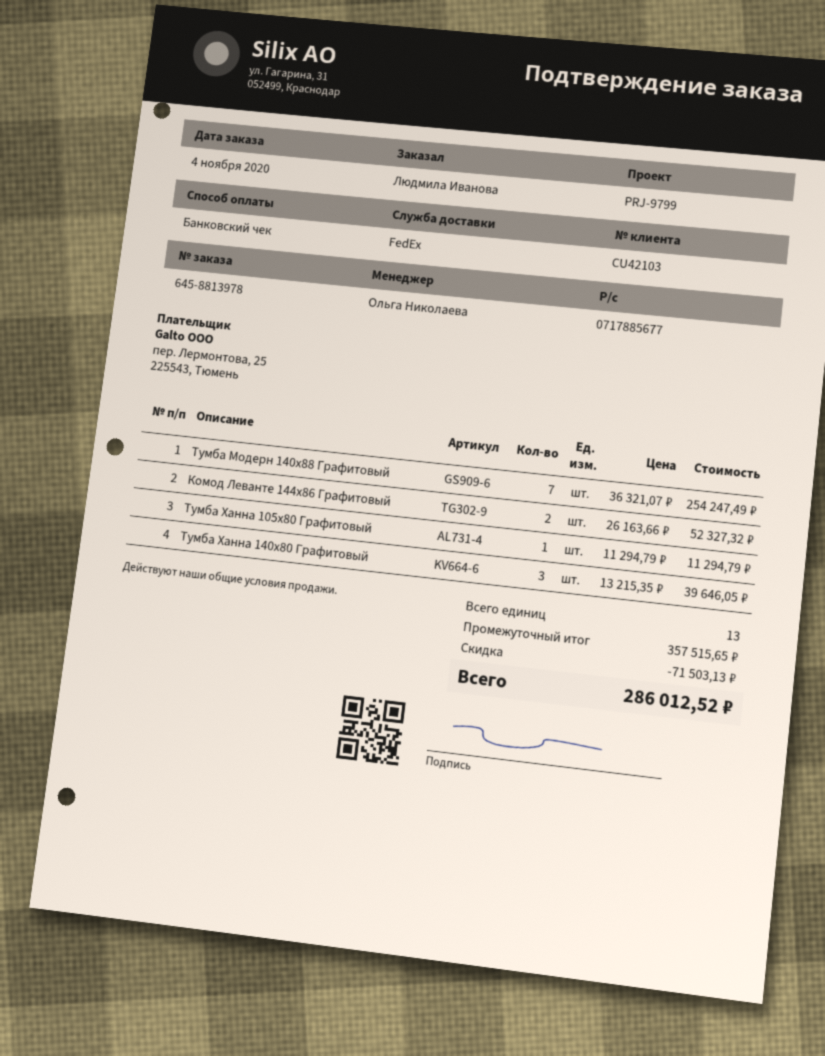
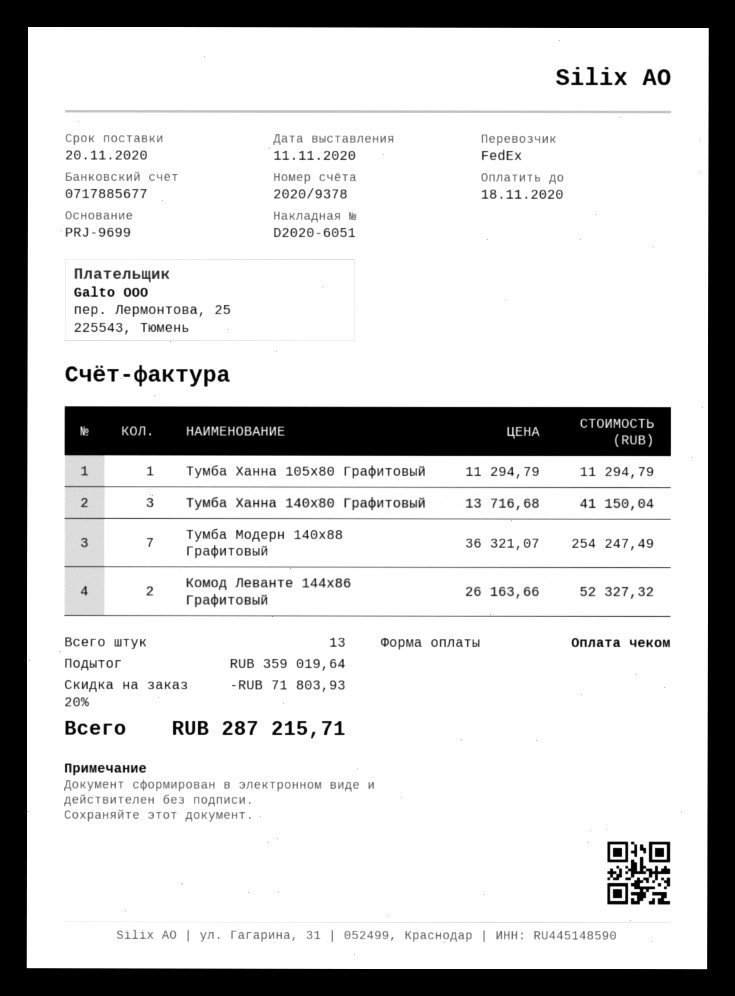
reference: PRJ-9799 -> PRJ-9699
Тумба Ханна 140x80 Графитовый: 3 x 13215.35 = 39646.05 -> 3 x 13716.68 = 41150.04
subtotal: 357515.65 -> 359019.64
discount: 71503.13 -> 71803.93
total: 286012.52 -> 287215.71

